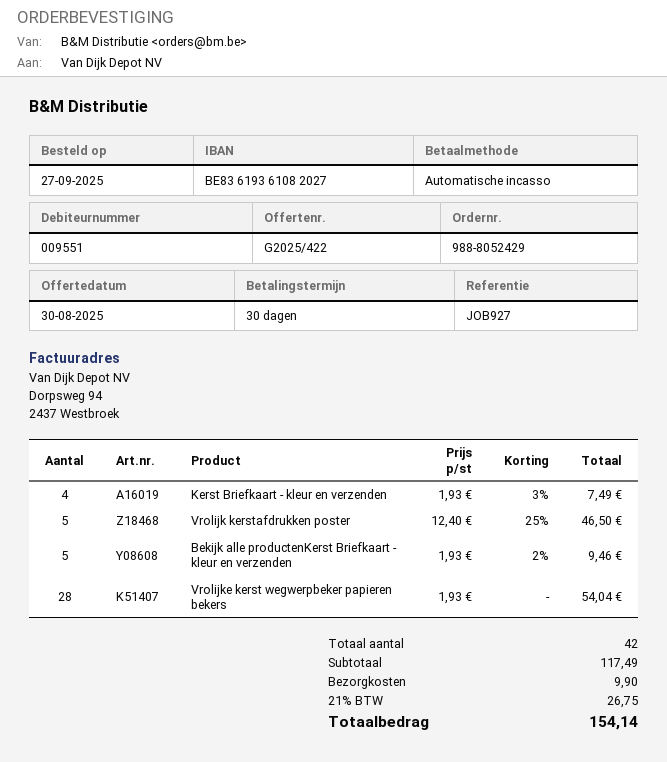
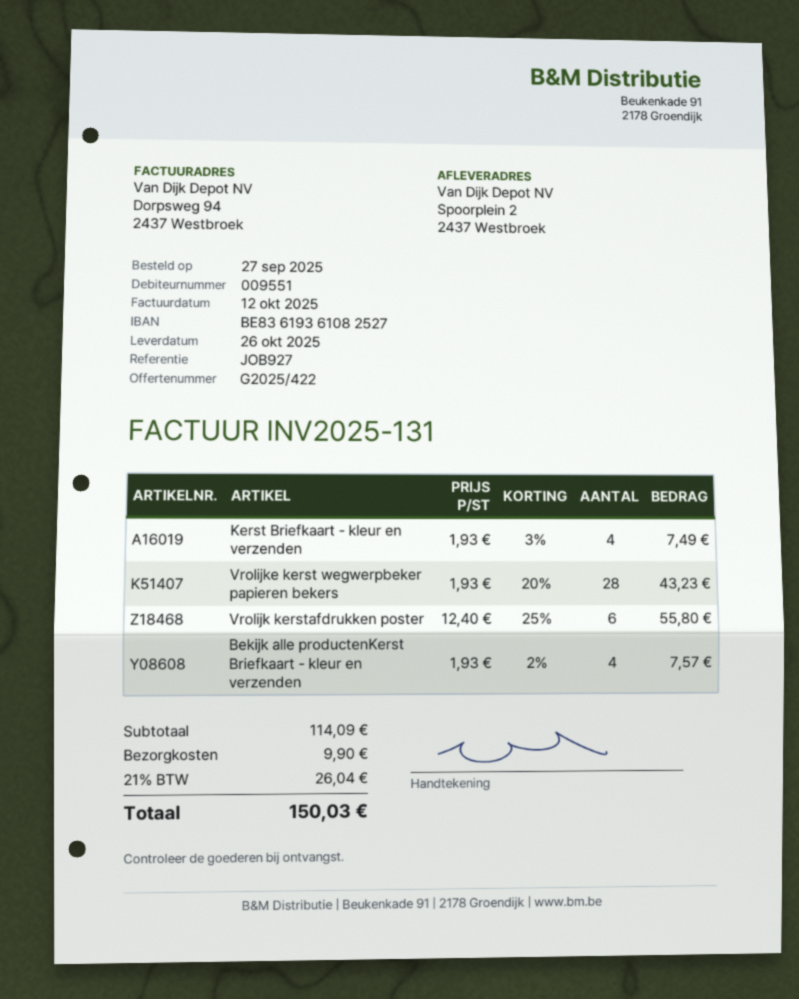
bank account: BE83619361082027 -> BE83619361082527
Vrolijk kerstafdrukken poster: 5 x 12.40 - 25% = 46.50 -> 6 x 12.40 - 25% = 55.80
Bekijk alle productenKerst Briefkaart - kleur en verzenden: 5 x 1.93 - 2% = 9.46 -> 4 x 1.93 - 2% = 7.57
Vrolijke kerst wegwerpbeker papieren bekers: 28 x 1.93 = 54.04 -> 28 x 1.93 - 20% = 43.23
subtotal: 117.49 -> 114.09
tax: 21% = 26.75 -> 21% = 26.04
total: 154.14 -> 150.03

